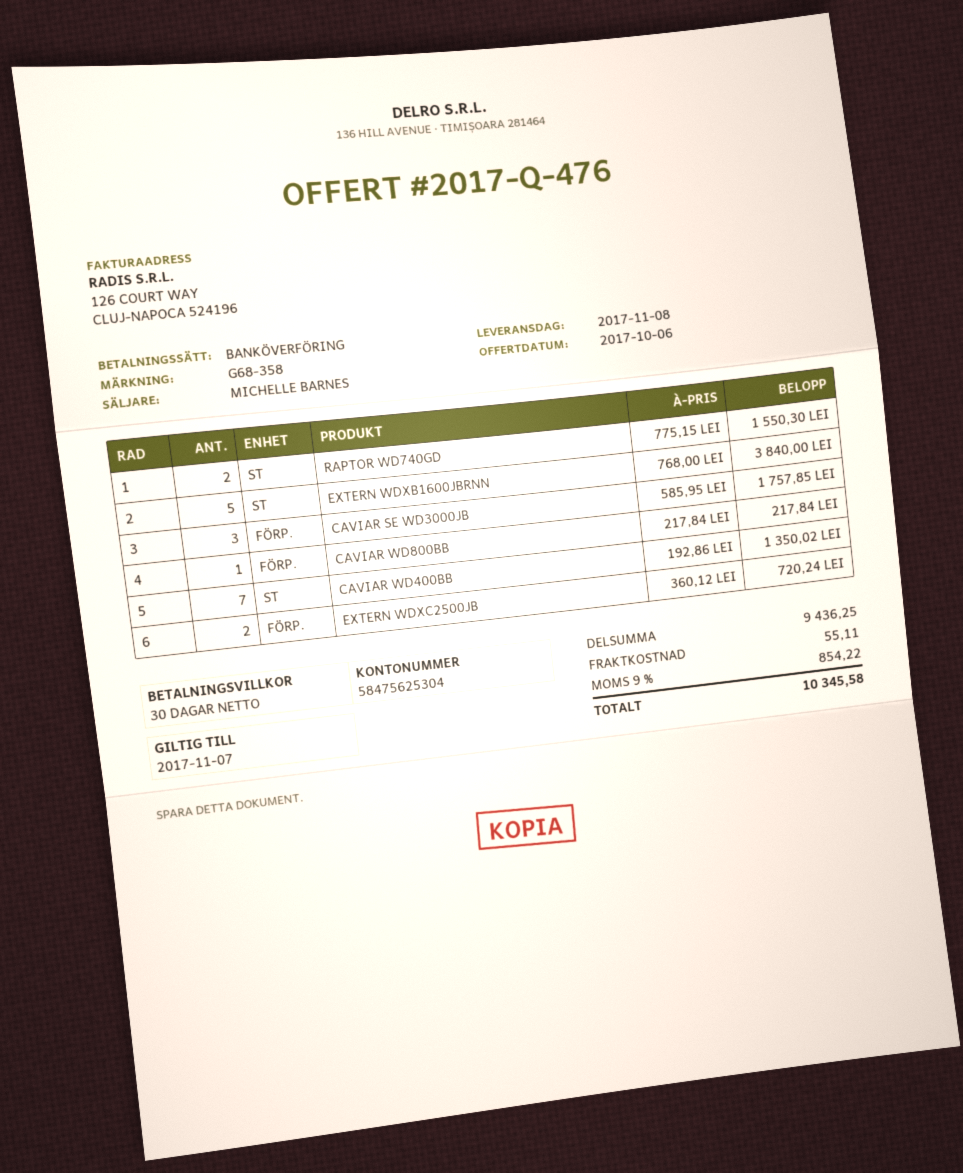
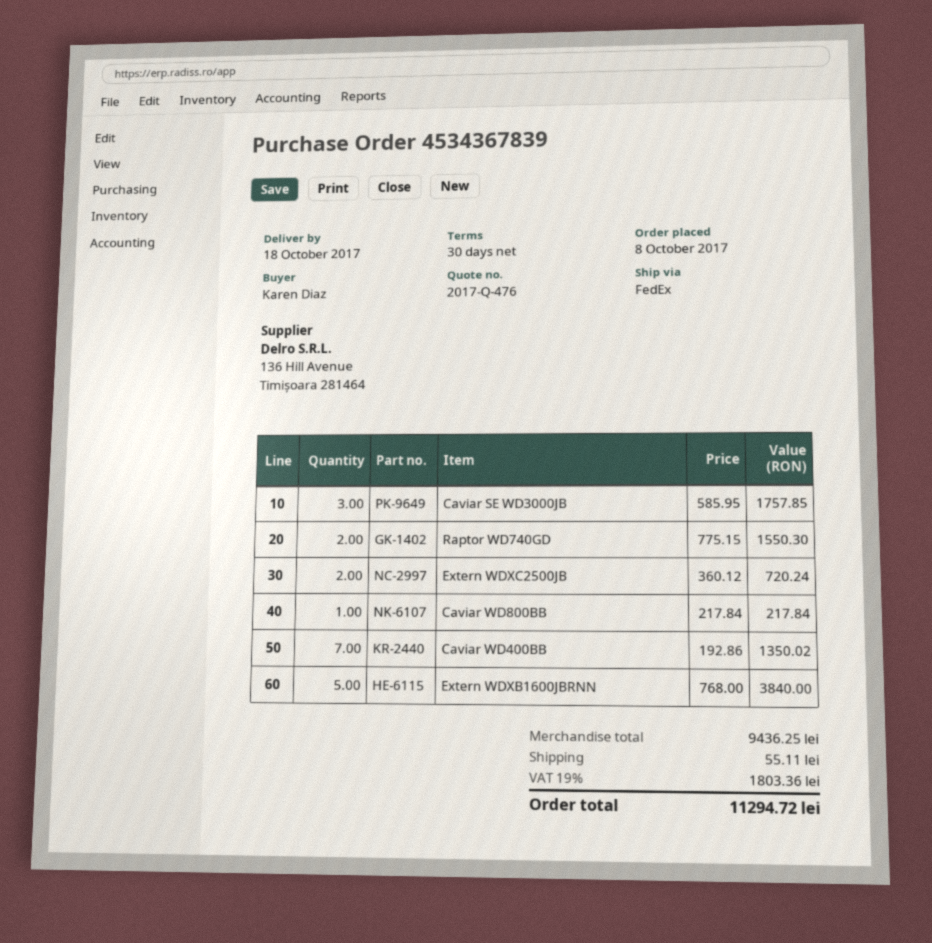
delivery date: 2017-11-08 -> 2017-10-18
tax: 9% = 854.22 -> 19% = 1803.36
total: 10345.58 -> 11294.72

